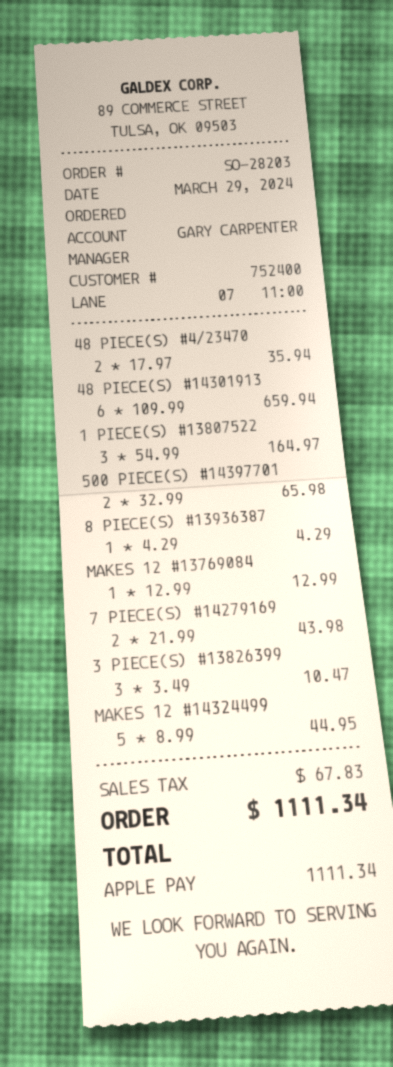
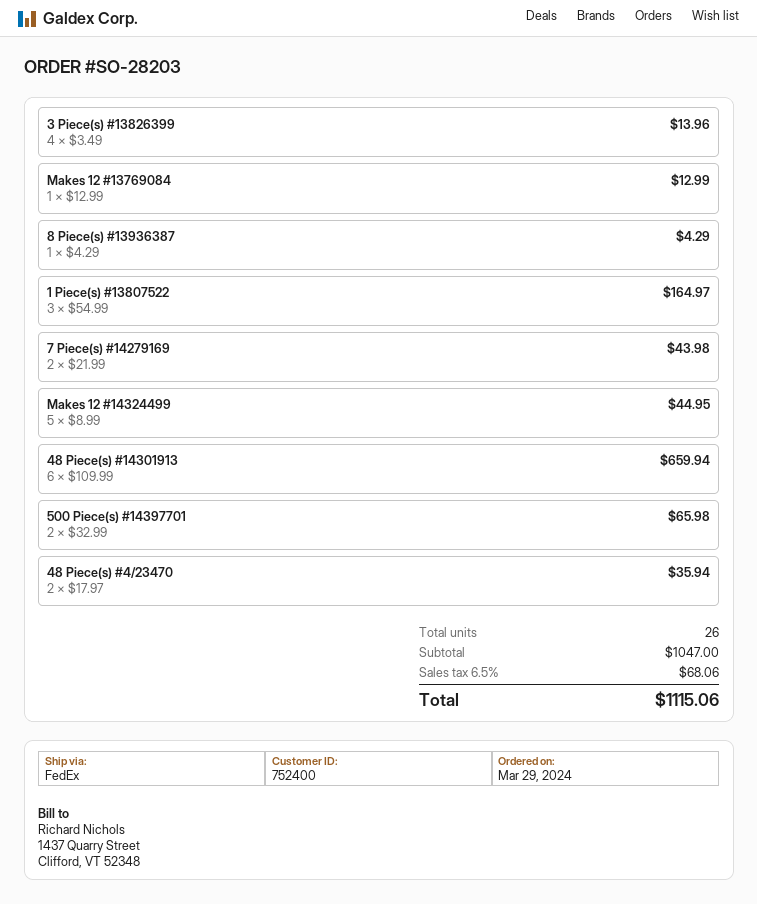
3 PIECE(S) #13826399: 3 x 3.49 = 10.47 -> 4 x 3.49 = 13.96
tax: 67.83 -> 68.06
total: 1111.34 -> 1115.06

